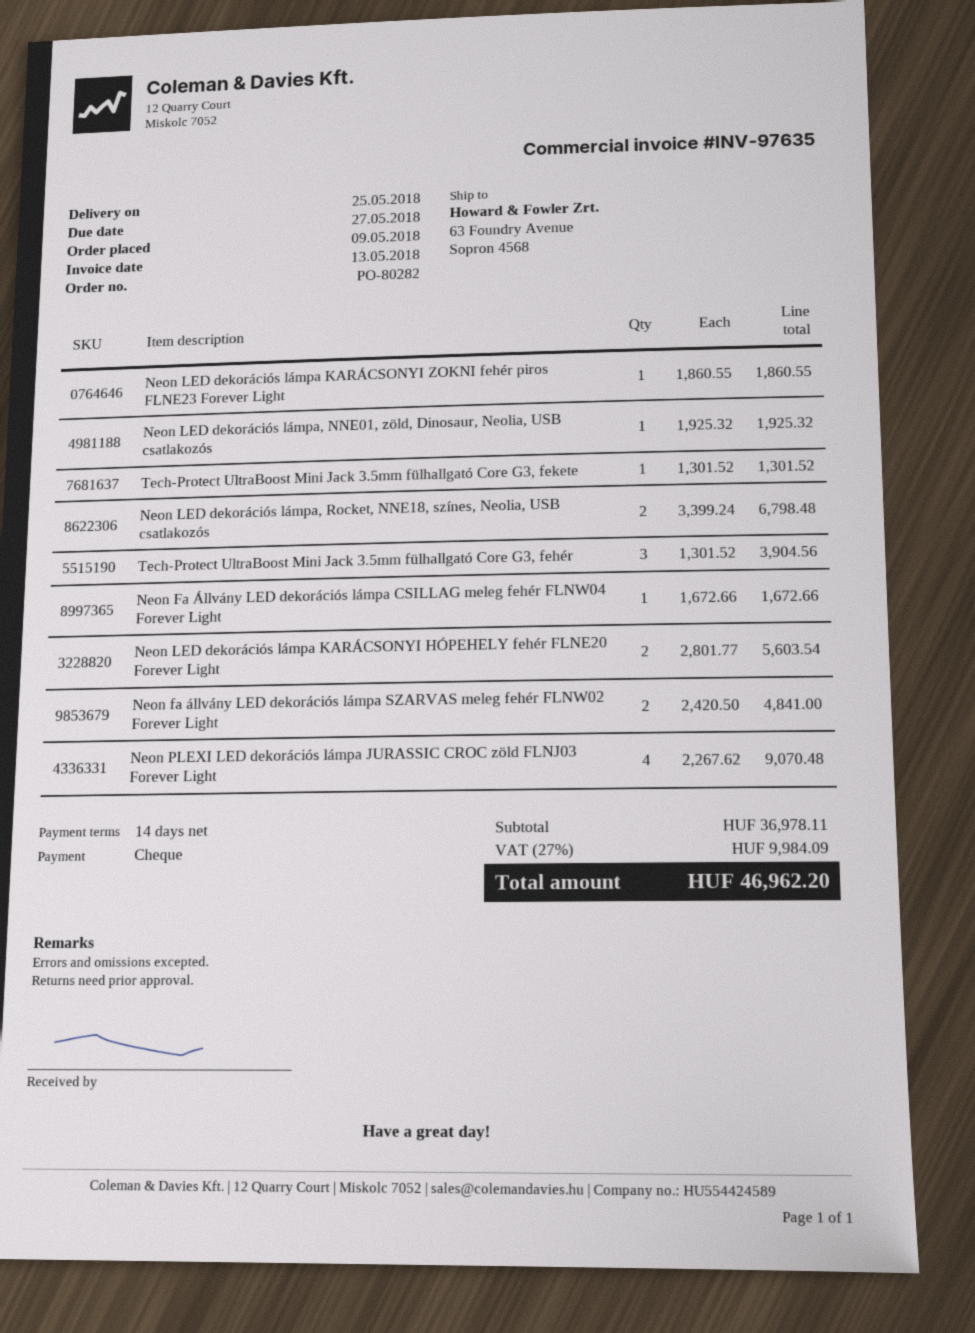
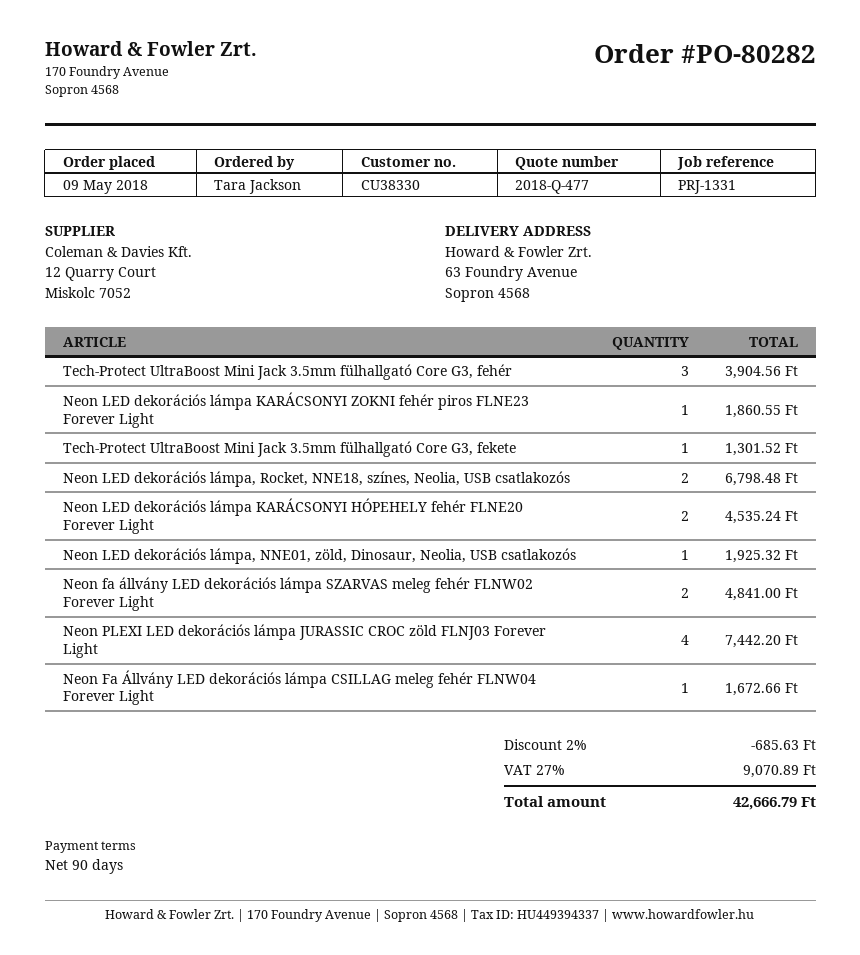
payment terms: 14 days -> 90 days
Neon LED dekorációs lámpa KARÁCSONYI HÓPEHELY fehér FLNE20 Forever Light: 2 for 5603.54 -> 2 for 4535.24
Neon PLEXI LED dekorációs lámpa JURASSIC CROC zöld FLNJ03 Forever Light: 4 for 9070.48 -> 4 for 7442.20
discount: none -> 2% = 685.63
tax: 27% = 9984.09 -> 27% = 9070.89
total: 46962.20 -> 42666.79

